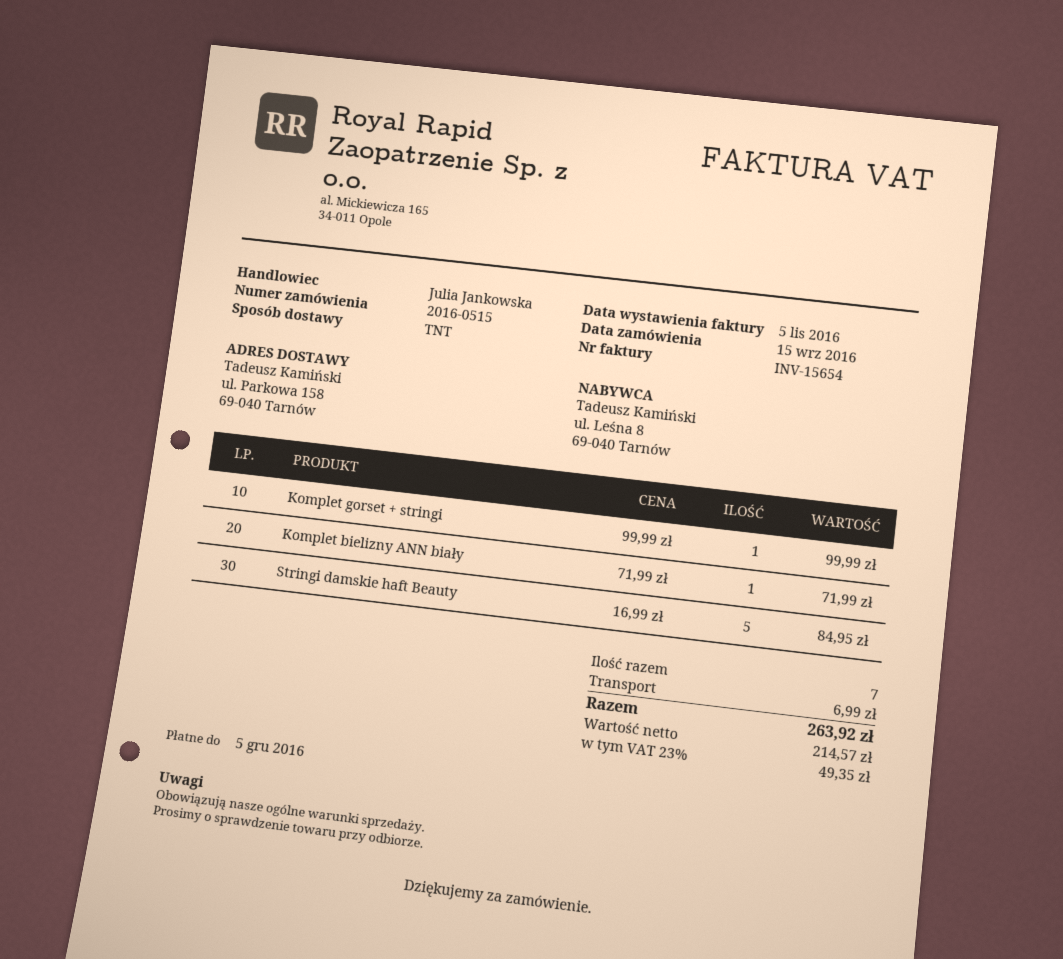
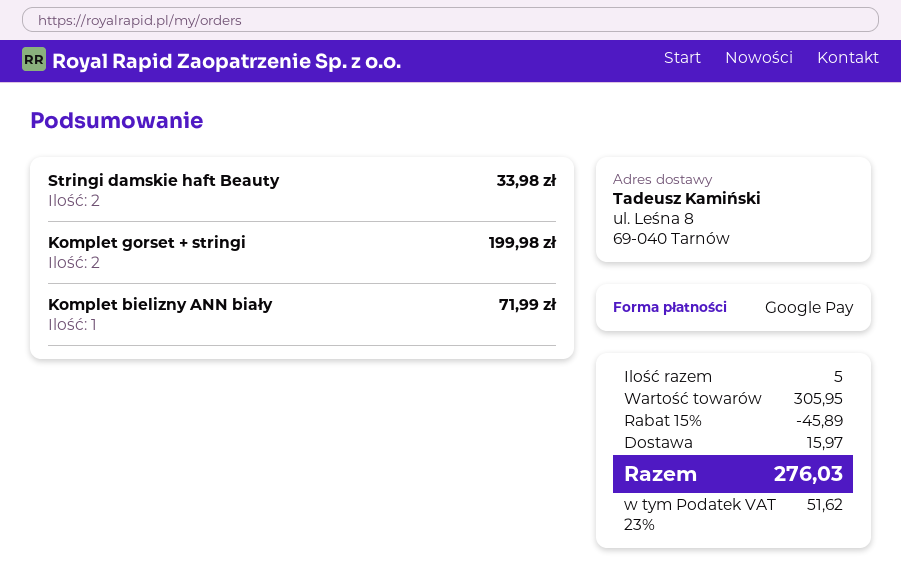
ship to: ul. Parkowa 158, 69-040 Tarnów -> ul. Leśna 8, 69-040 Tarnów
Komplet gorset + stringi: 1 for 99.99 -> 2 for 199.98
Stringi damskie haft Beauty: 5 for 84.95 -> 2 for 33.98
total quantity: 7 -> 5
discount: none -> 15% = 45.89
shipping: 6.99 -> 15.97
tax: 23% = 49.35 -> 23% = 51.62
total: 263.92 -> 276.03

